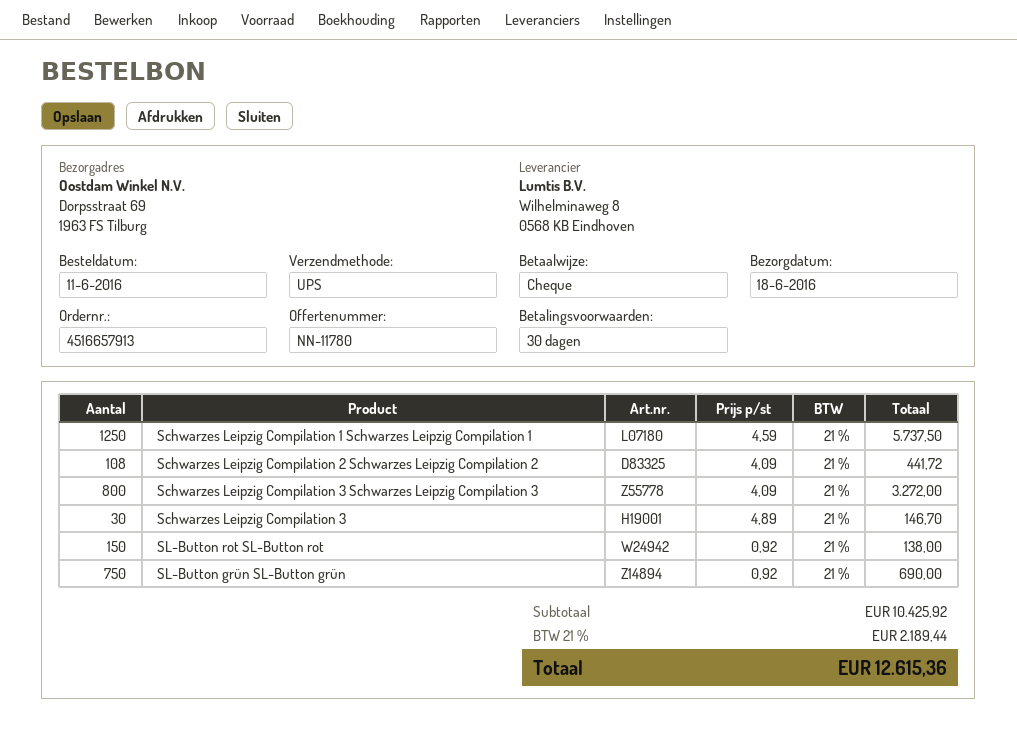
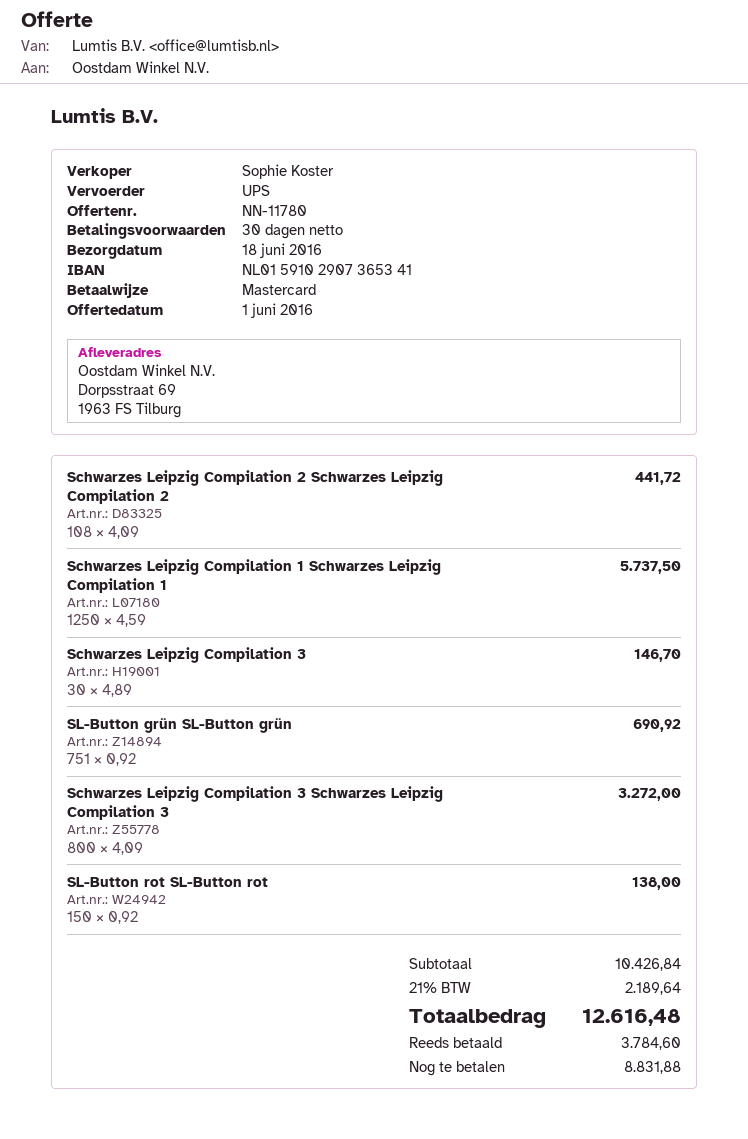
payment method: cheque -> Mastercard
SL-Button grün SL-Button grün: 750 x 0.92 = 690.00 -> 751 x 0.92 = 690.92
subtotal: 10425.92 -> 10426.84
tax: 21% = 2189.44 -> 21% = 2189.64
total: 12615.36 -> 12616.48

